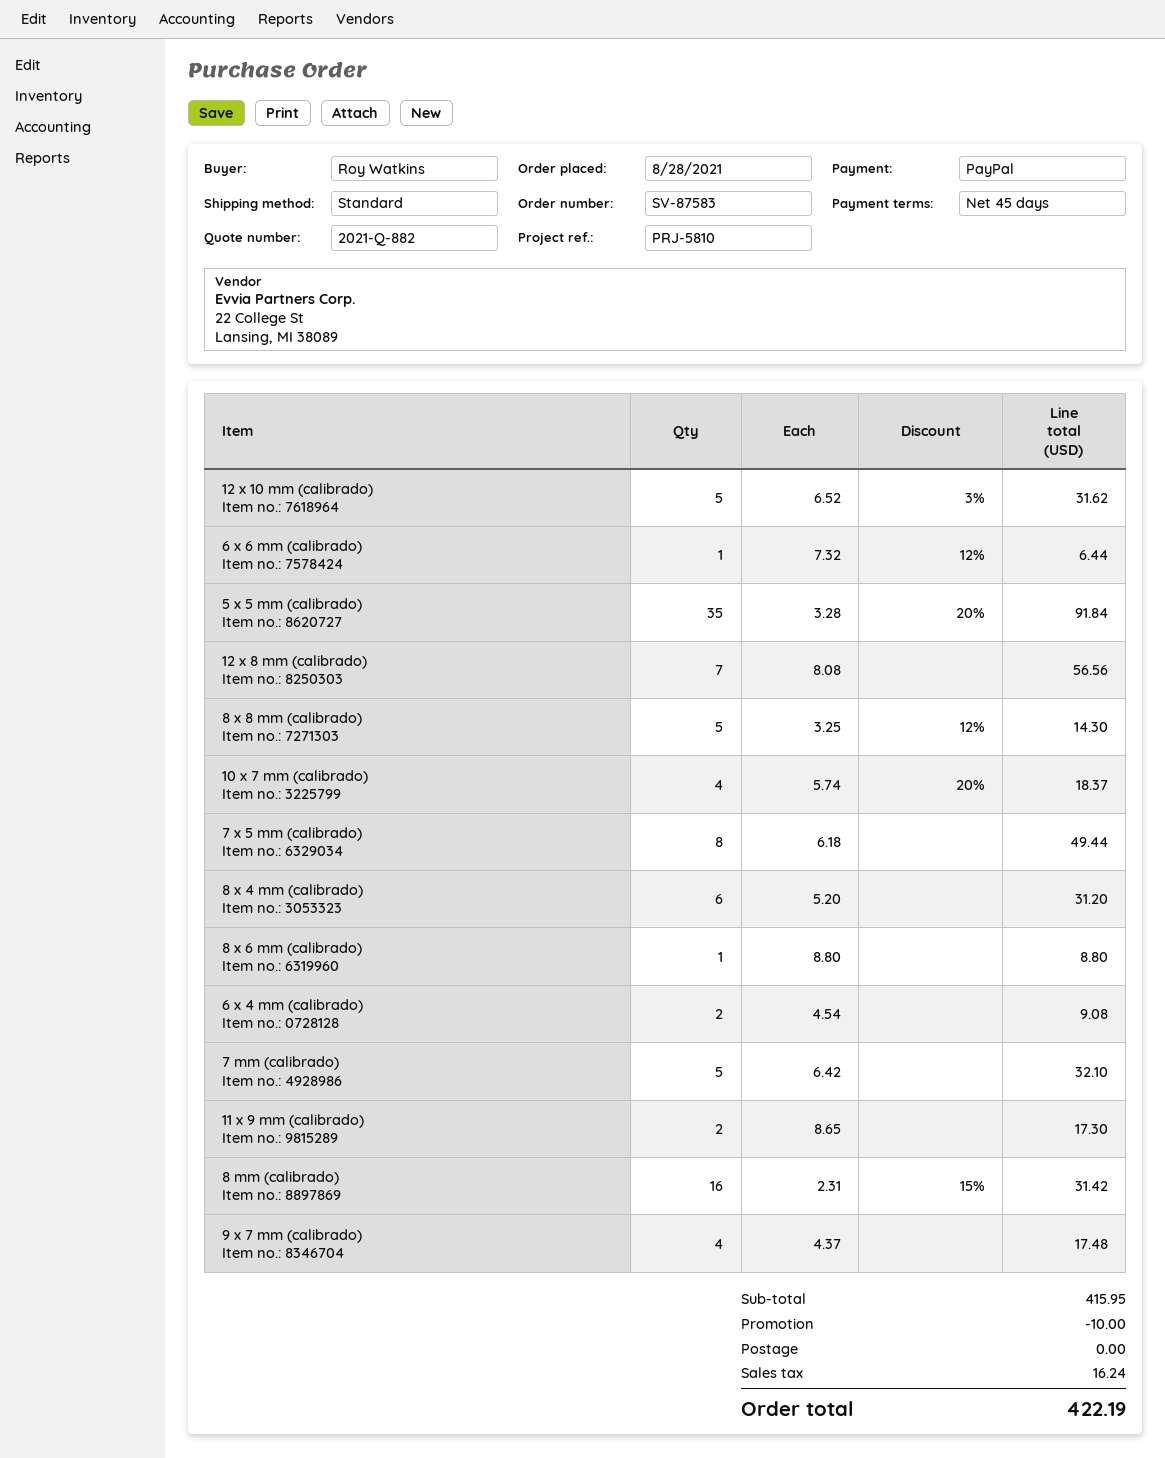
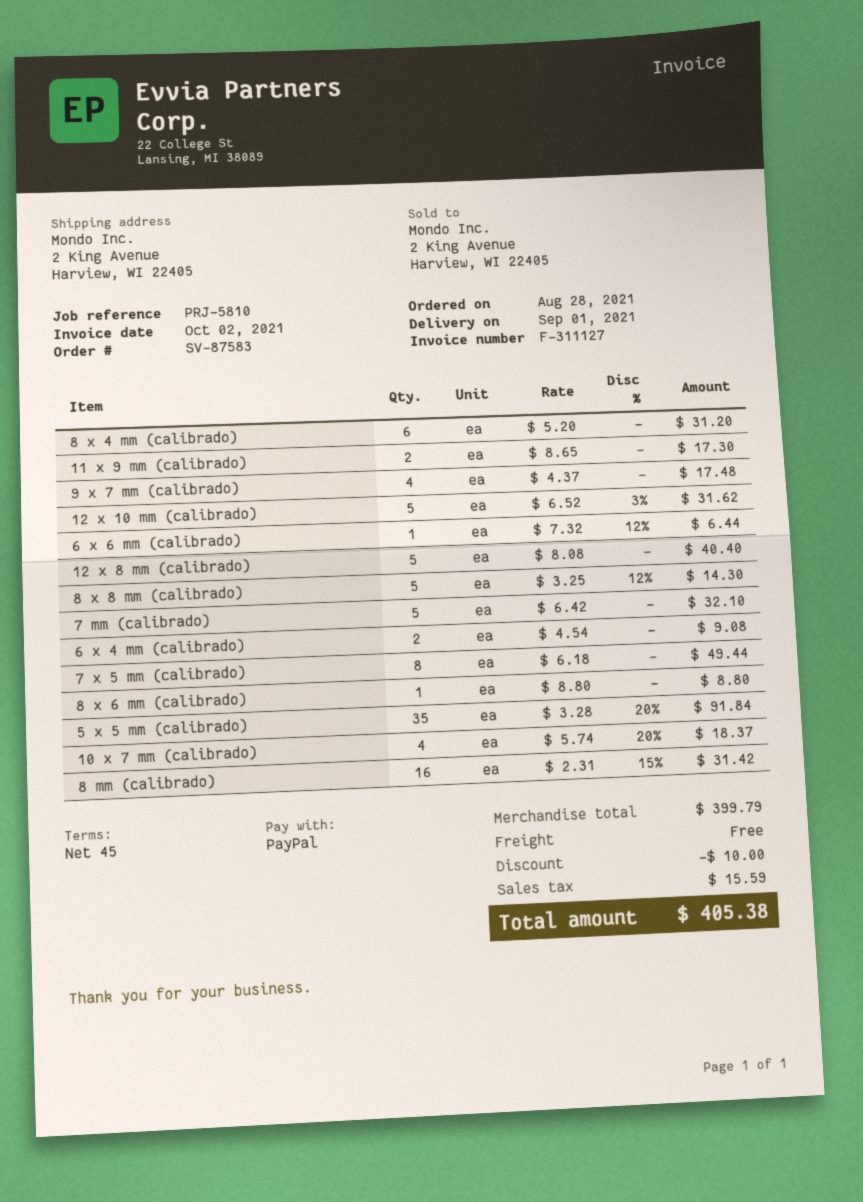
12 x 8 mm (calibrado): 7 x 8.08 = 56.56 -> 5 x 8.08 = 40.40
subtotal: 415.95 -> 399.79
tax: 16.24 -> 15.59
total: 422.19 -> 405.38

